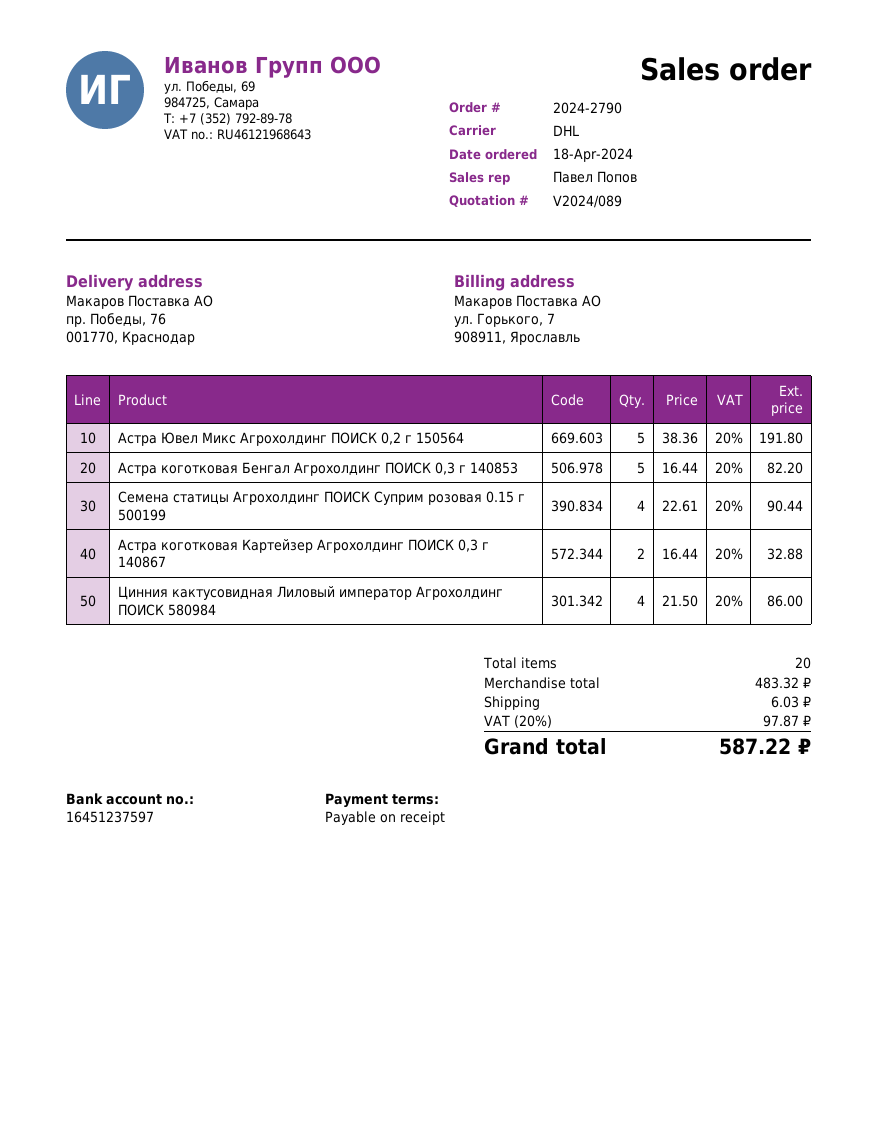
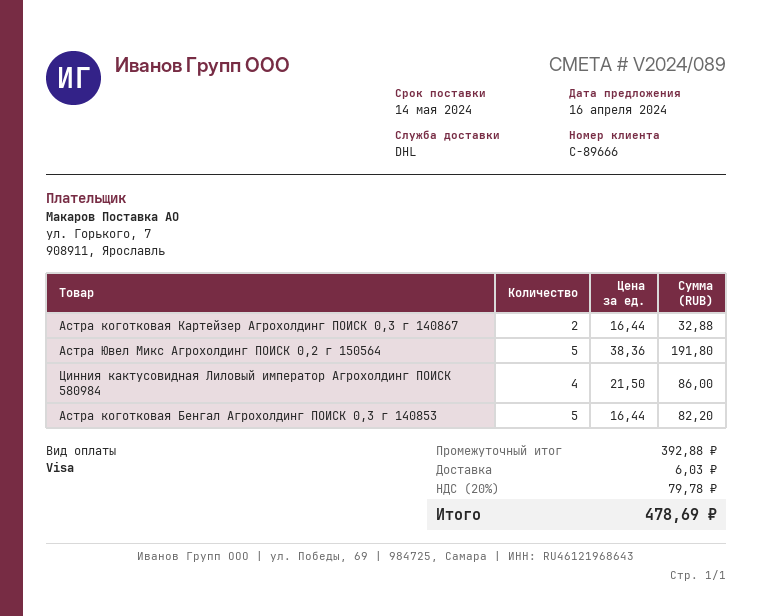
Семена статицы Агрохолдинг ПОИСК Суприм розовая 0.15 г 500199: 4 x 22.61 = 90.44 -> none
subtotal: 483.32 -> 392.88
tax: 20% = 97.87 -> 20% = 79.78
total: 587.22 -> 478.69

